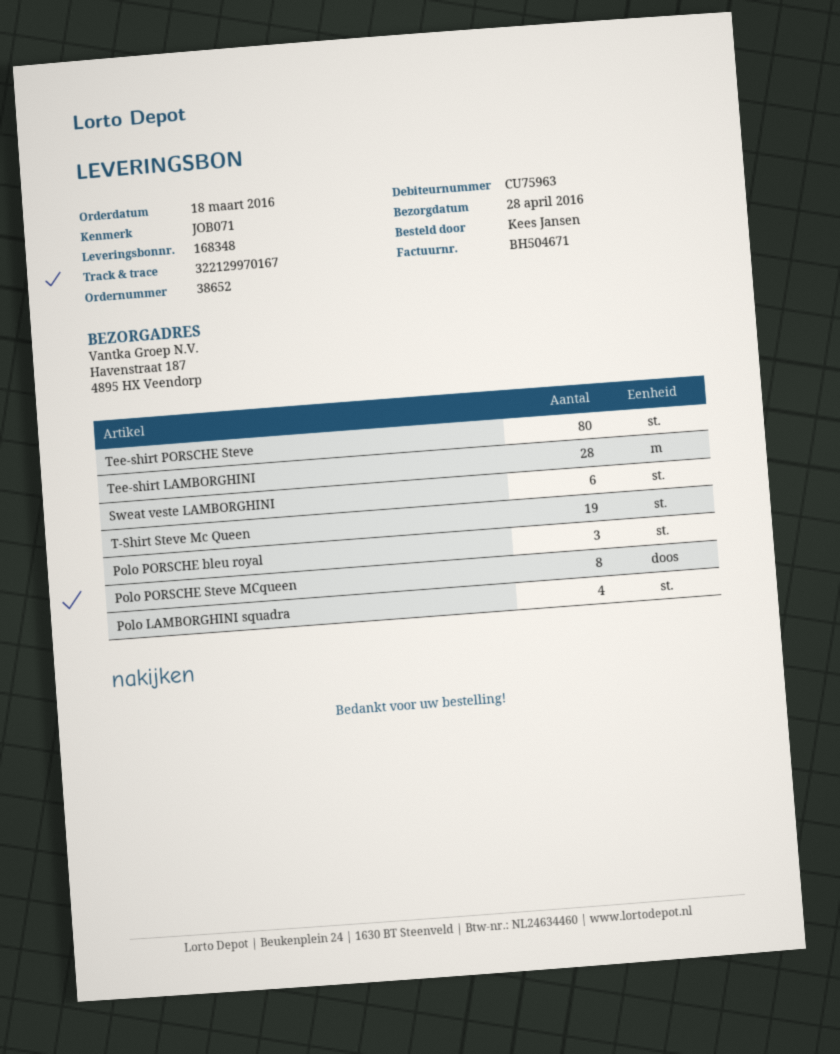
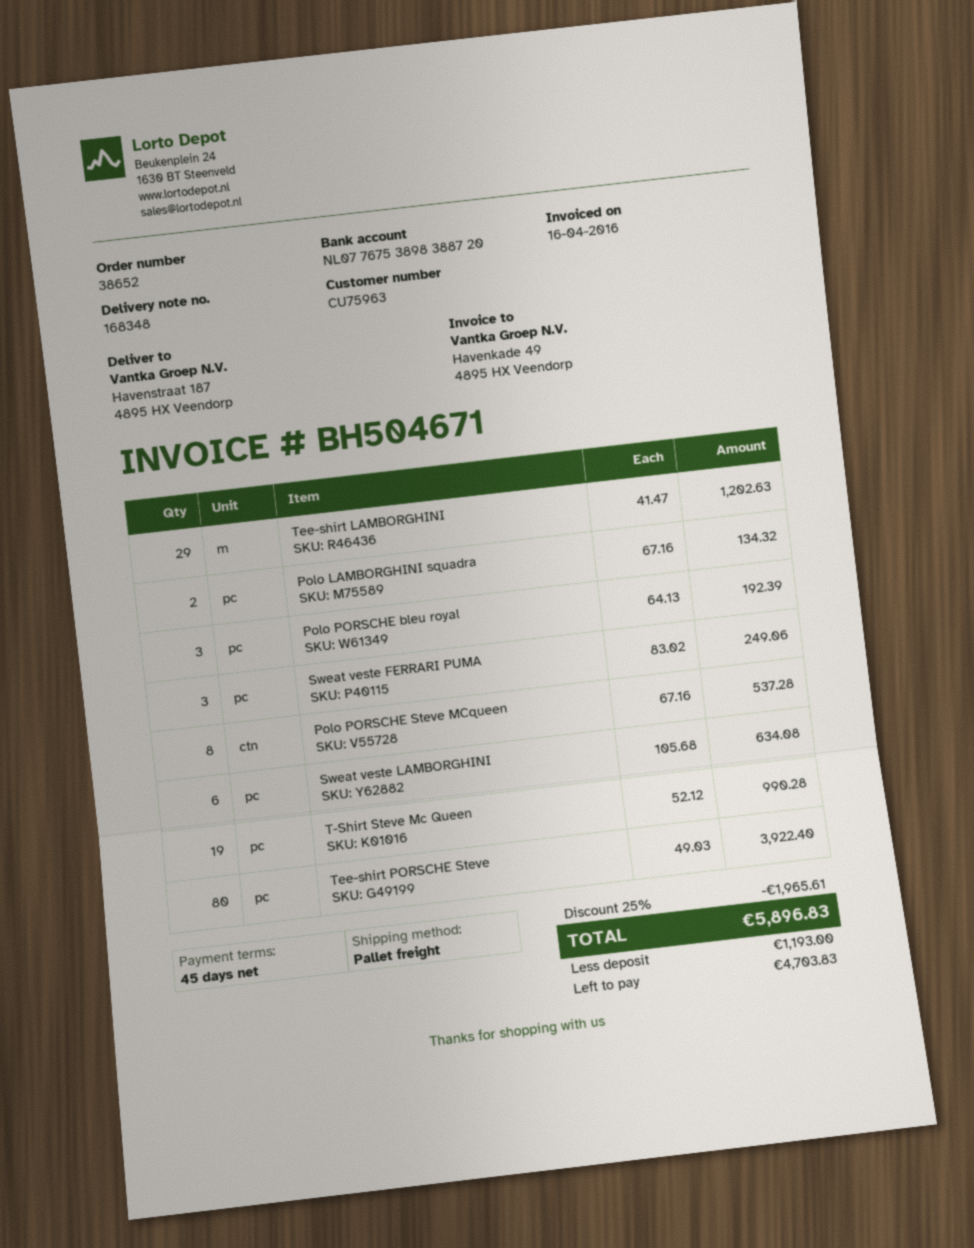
Tee-shirt LAMBORGHINI: 28 -> 29
Polo LAMBORGHINI squadra: 4 -> 2
Sweat veste FERRARI PUMA: none -> 3

